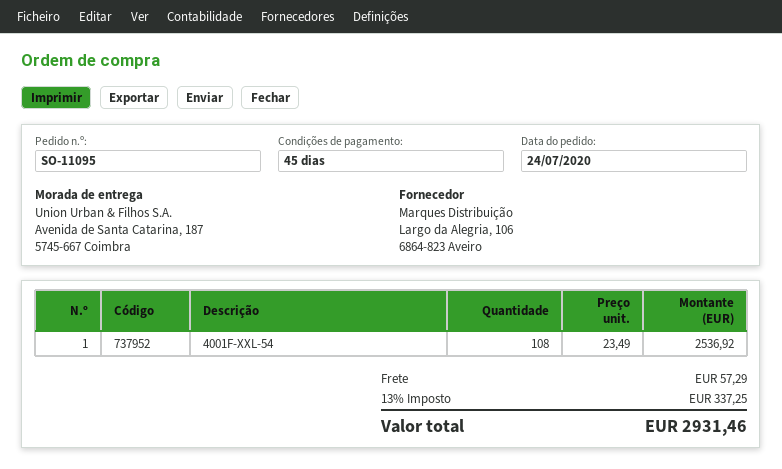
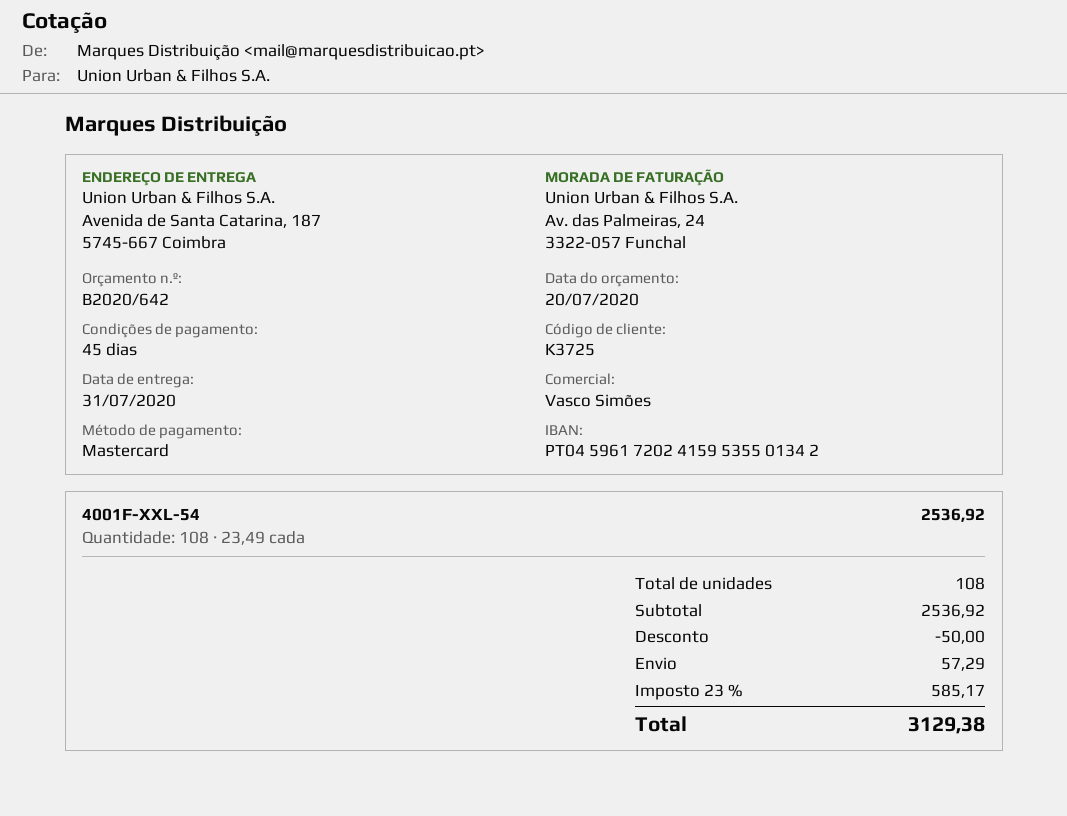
discount: none -> 50.00
tax: 13% = 337.25 -> 23% = 585.17
total: 2931.46 -> 3129.38

